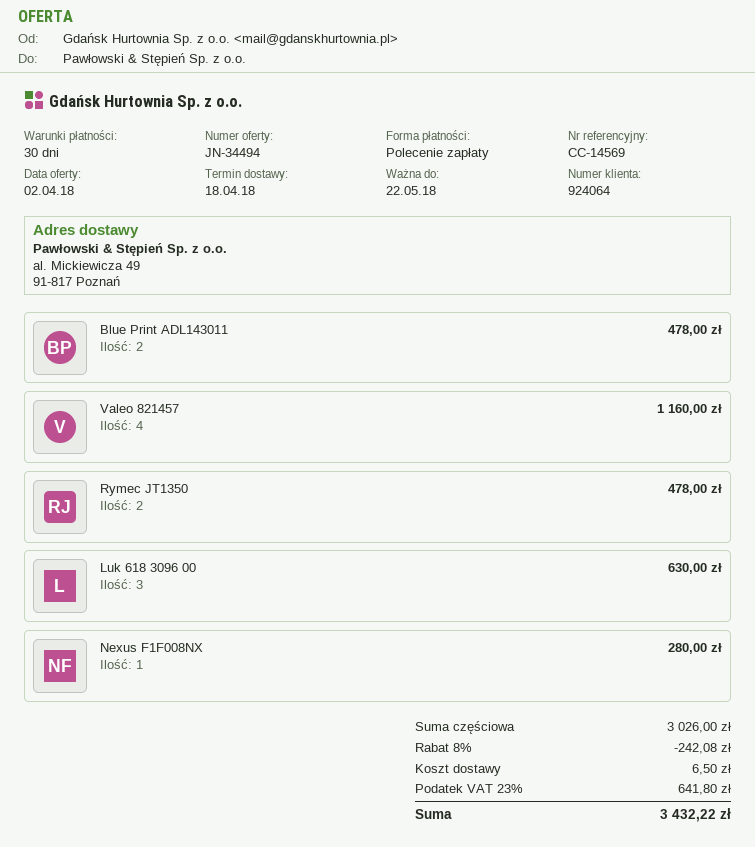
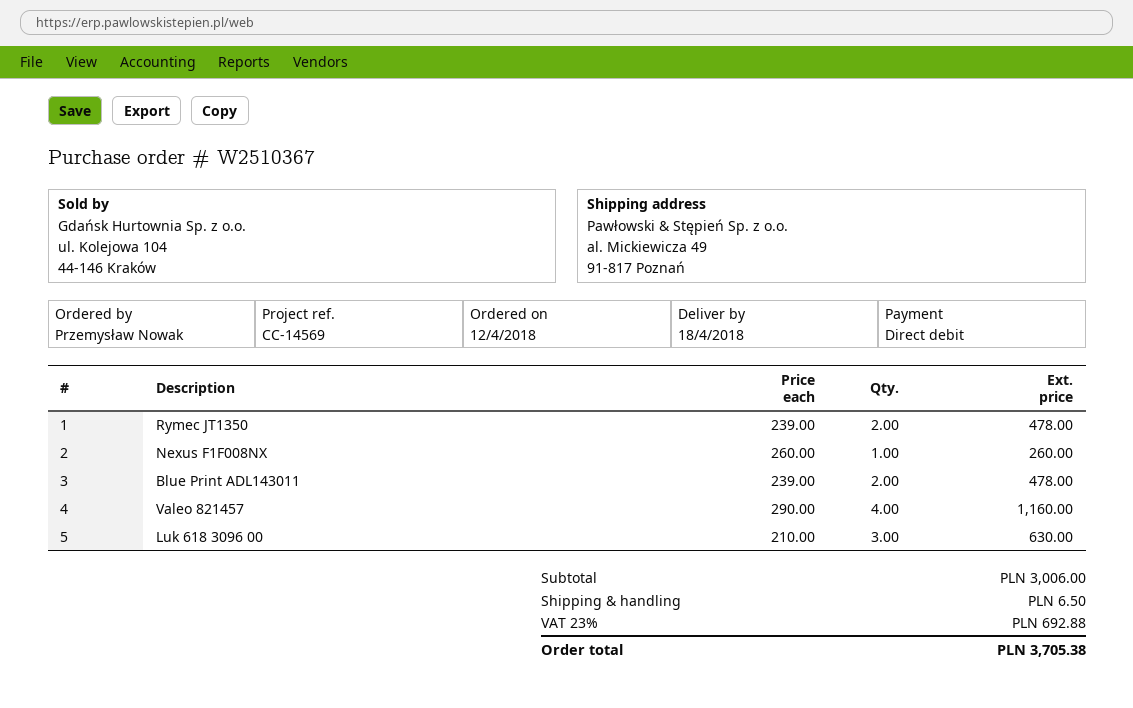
Nexus F1F008NX: 1 for 280.00 -> 1 for 260.00
subtotal: 3026.00 -> 3006.00
discount: 8% = 242.08 -> none
tax: 23% = 641.80 -> 23% = 692.88
total: 3432.22 -> 3705.38

